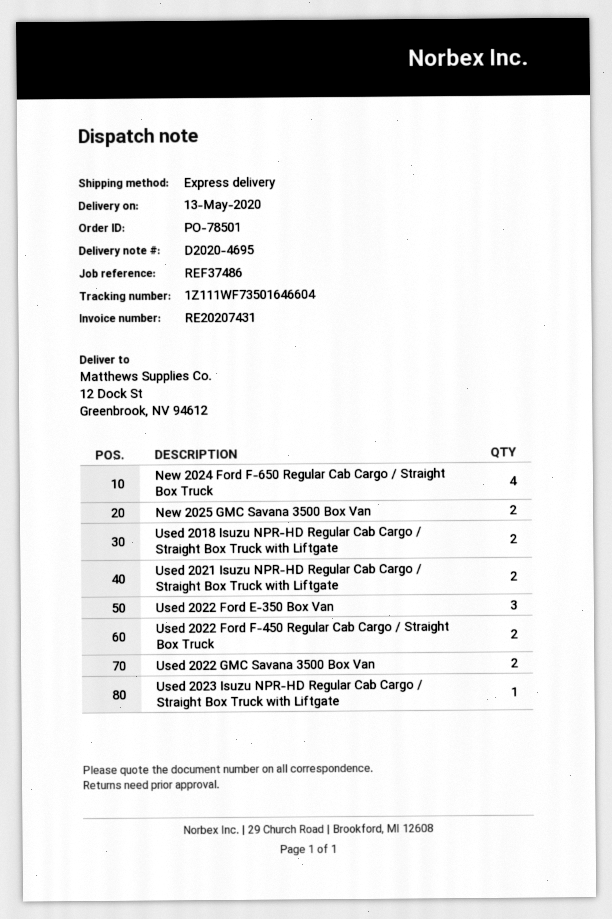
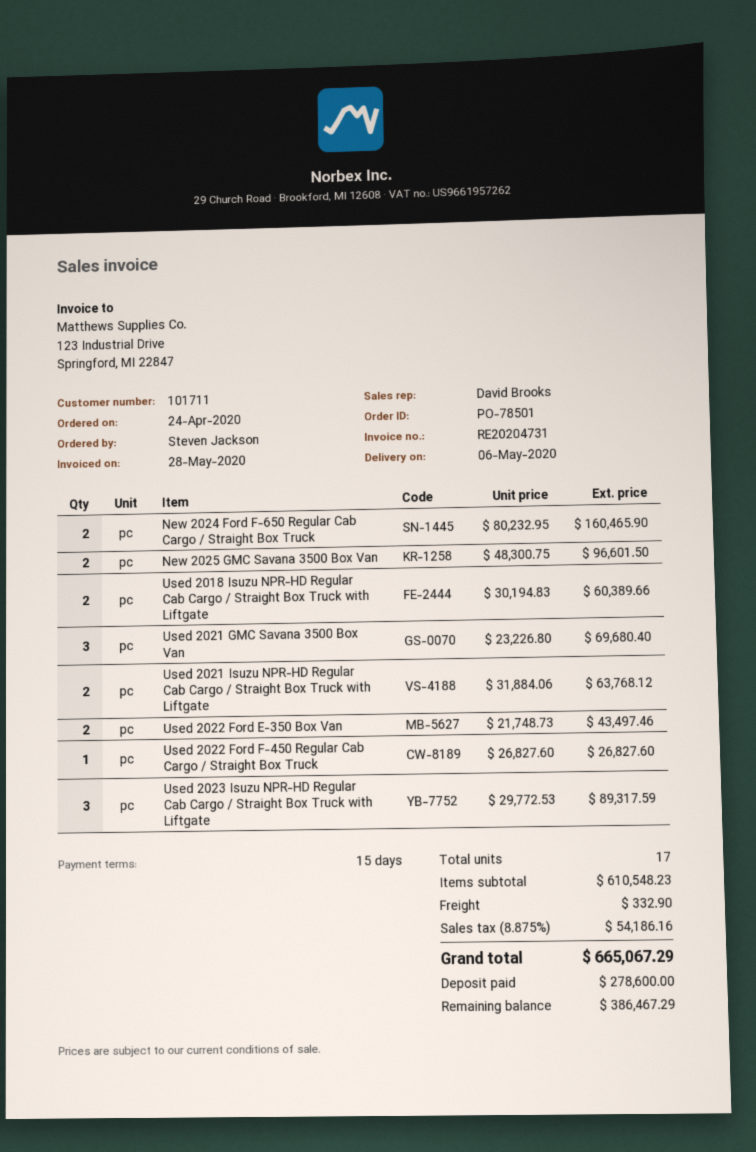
delivery date: 2020-05-13 -> 2020-05-06
invoice number: RE20207431 -> RE20204731
New 2024 Ford F-650 Regular Cab Cargo / Straight Box Truck: 4 -> 2
Used 2022 Ford E-350 Box Van: 3 -> 2
Used 2022 Ford F-450 Regular Cab Cargo / Straight Box Truck: 2 -> 1
Used 2022 GMC Savana 3500 Box Van: 2 -> none
Used 2023 Isuzu NPR-HD Regular Cab Cargo / Straight Box Truck with Liftgate: 1 -> 3
Used 2021 GMC Savana 3500 Box Van: none -> 3

